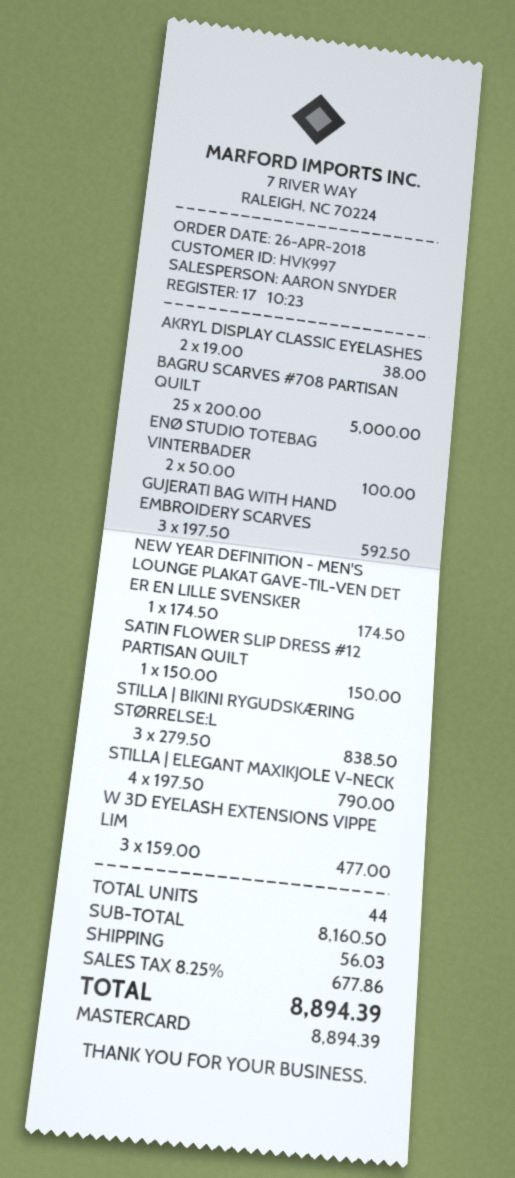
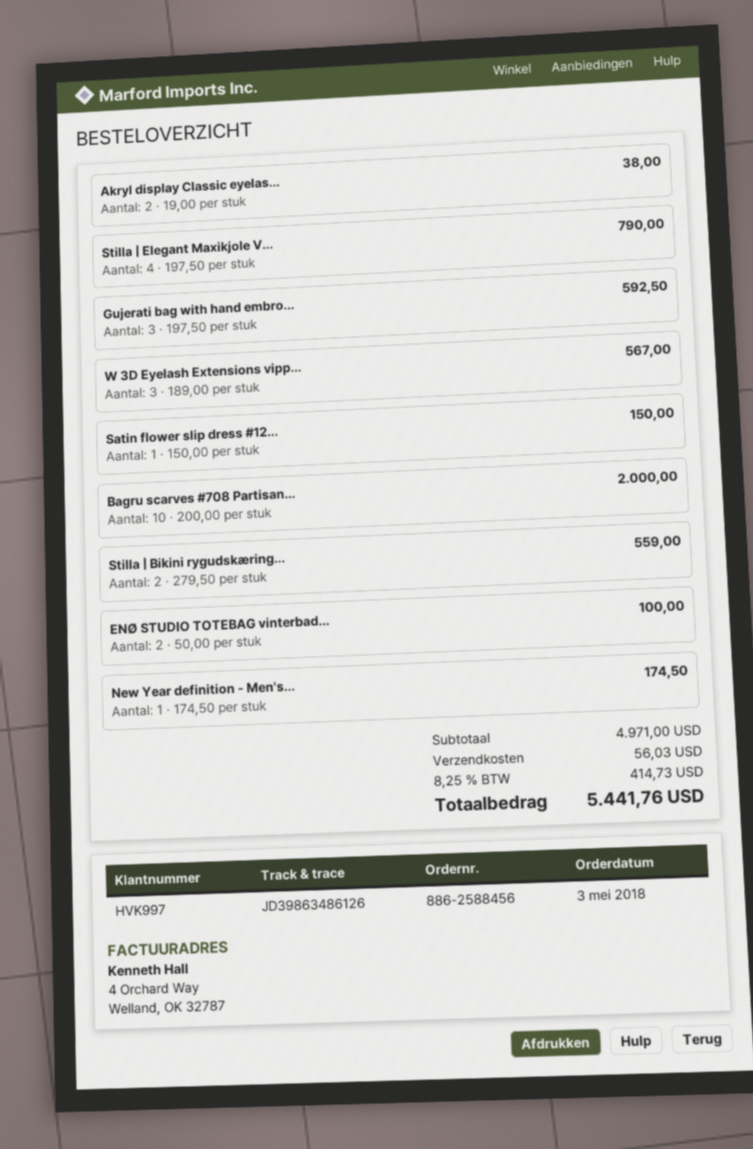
order date: 2018-04-26 -> 2018-05-03
BAGRU SCARVES #708 PARTISAN QUILT: 25 x 200.00 = 5000.00 -> 10 x 200.00 = 2000.00
STILLA | BIKINI RYGUDSKÆRING STØRRELSE:L: 3 x 279.50 = 838.50 -> 2 x 279.50 = 559.00
W 3D EYELASH EXTENSIONS VIPPE LIM: 3 x 159.00 = 477.00 -> 3 x 189.00 = 567.00
subtotal: 8160.50 -> 4971.00
tax: 8.25% = 677.86 -> 8.25% = 414.73
total: 8894.39 -> 5441.76

